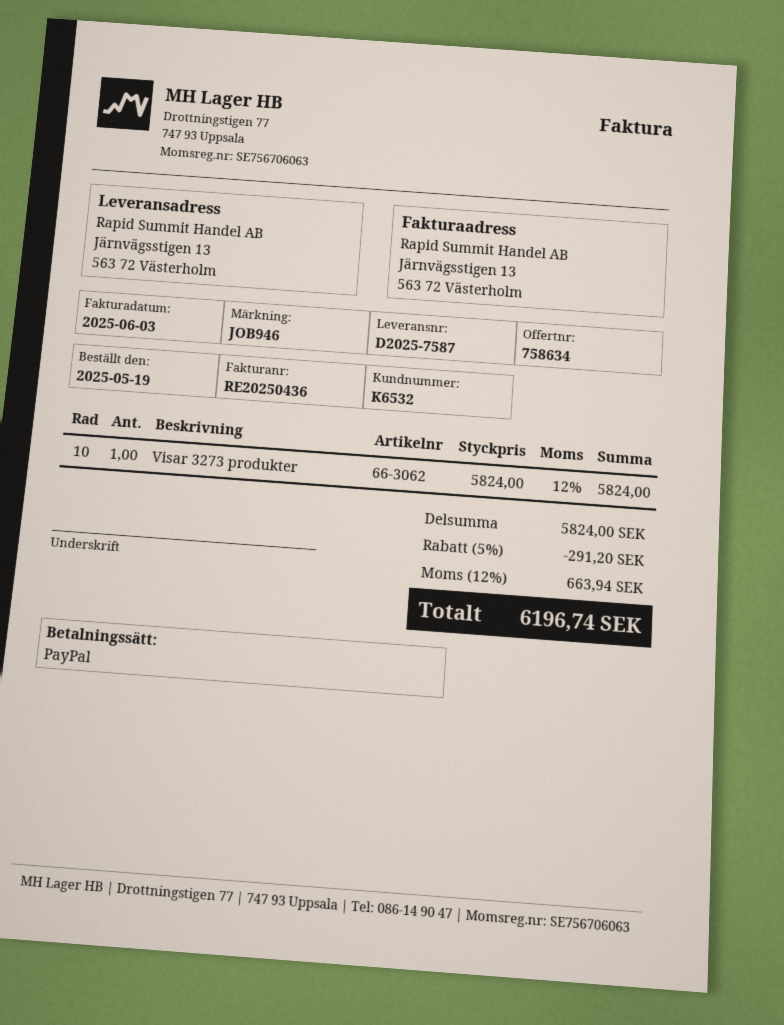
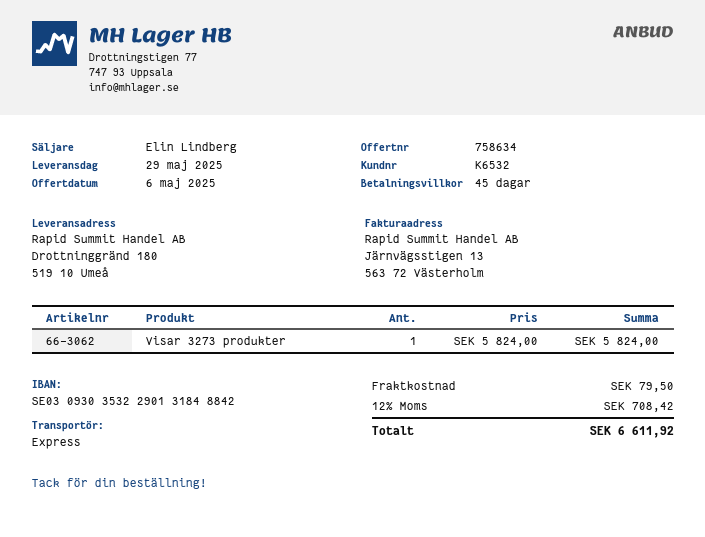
ship to: Järnvägsstigen 13, 563 72 Västerholm -> Drottninggränd 180, 519 10 Umeå
discount: 5% = 291.20 -> none
shipping: none -> 79.50
tax: 12% = 663.94 -> 12% = 708.42
total: 6196.74 -> 6611.92

